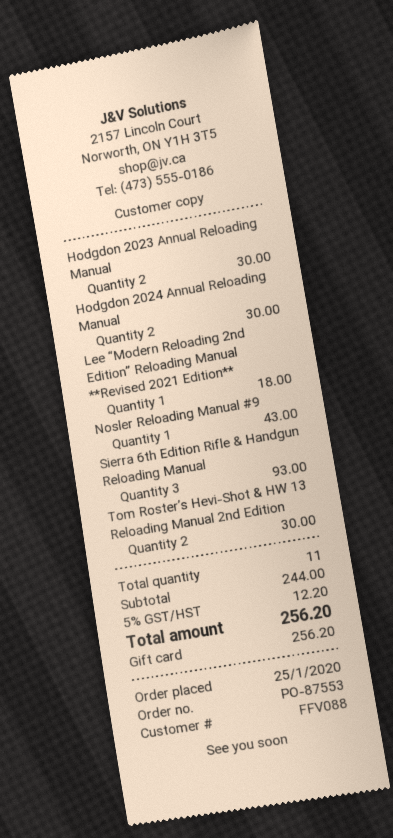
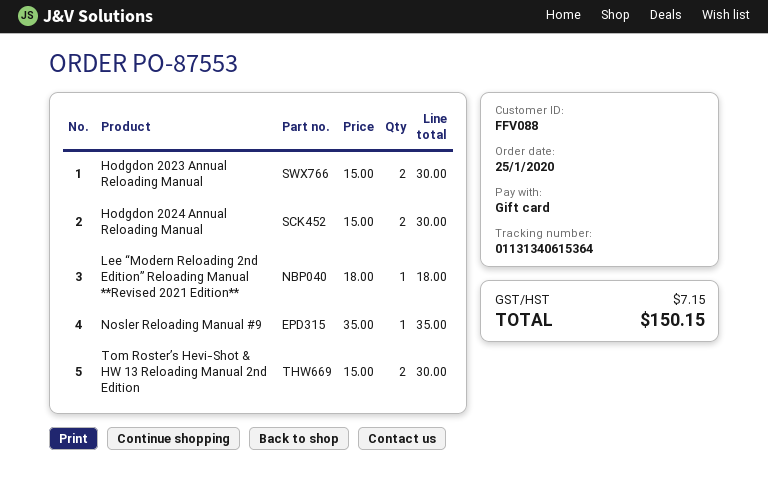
Nosler Reloading Manual #9: 1 for 43.00 -> 1 for 35.00
Sierra 6th Edition Rifle & Handgun Reloading Manual: 3 for 93.00 -> none
tax: 12.20 -> 7.15
total: 256.20 -> 150.15

